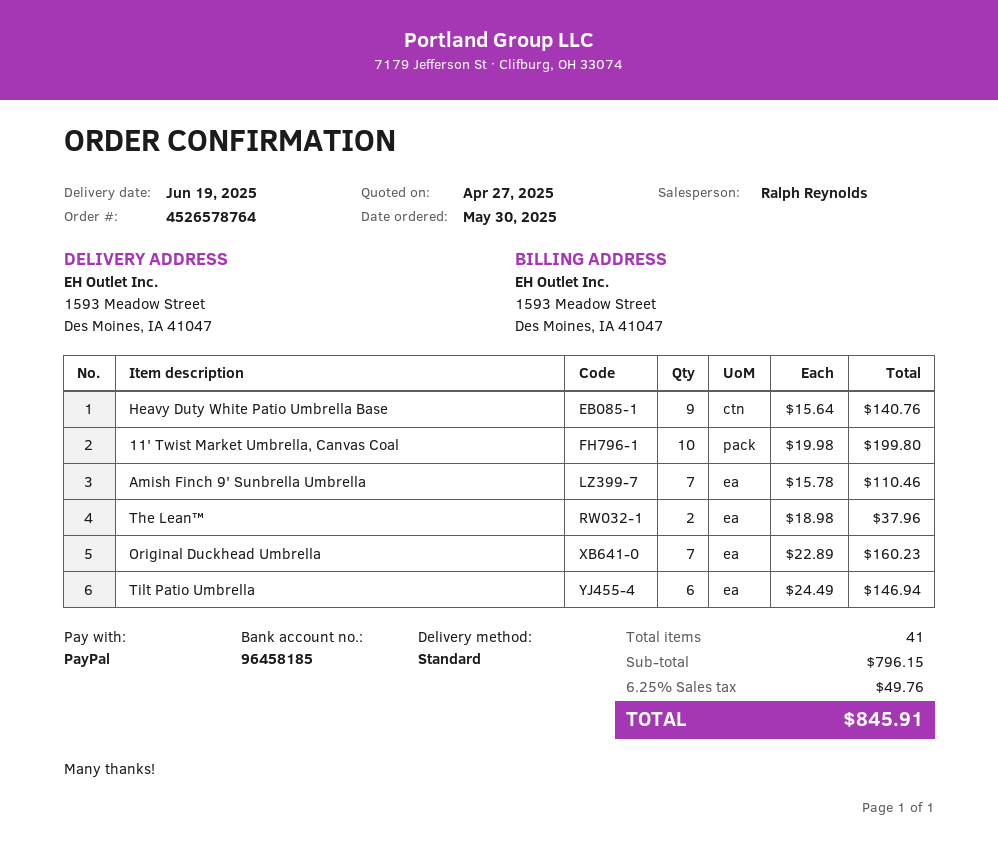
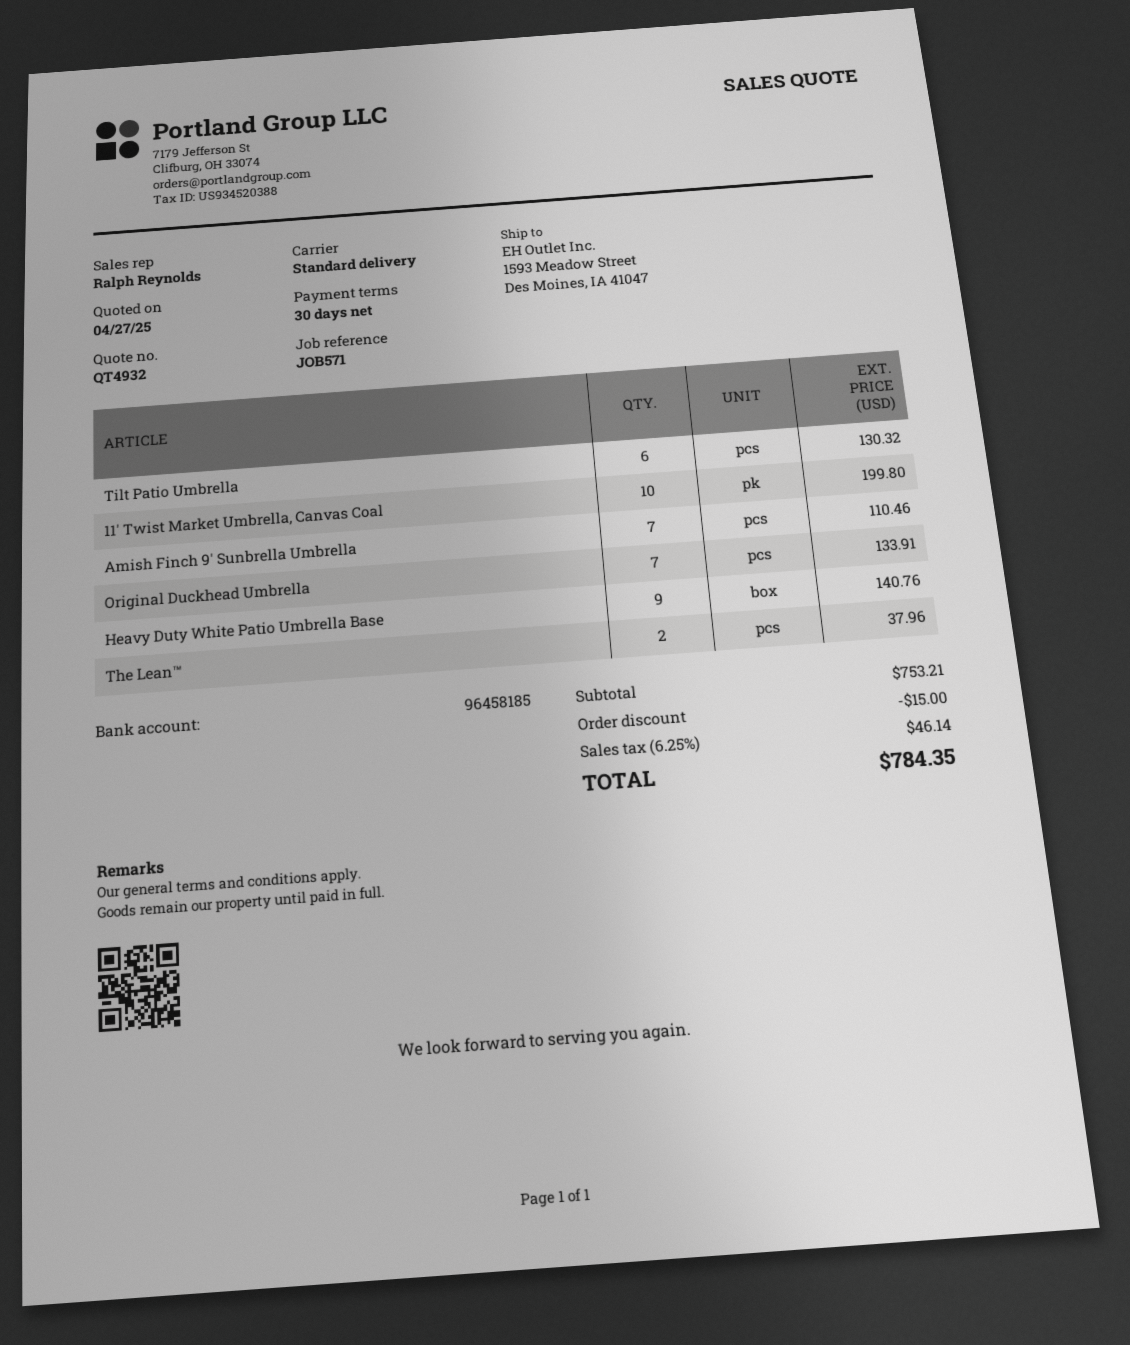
Original Duckhead Umbrella: 7 for 160.23 -> 7 for 133.91
Tilt Patio Umbrella: 6 for 146.94 -> 6 for 130.32
subtotal: 796.15 -> 753.21
discount: none -> 15.00
tax: 6.25% = 49.76 -> 6.25% = 46.14
total: 845.91 -> 784.35

